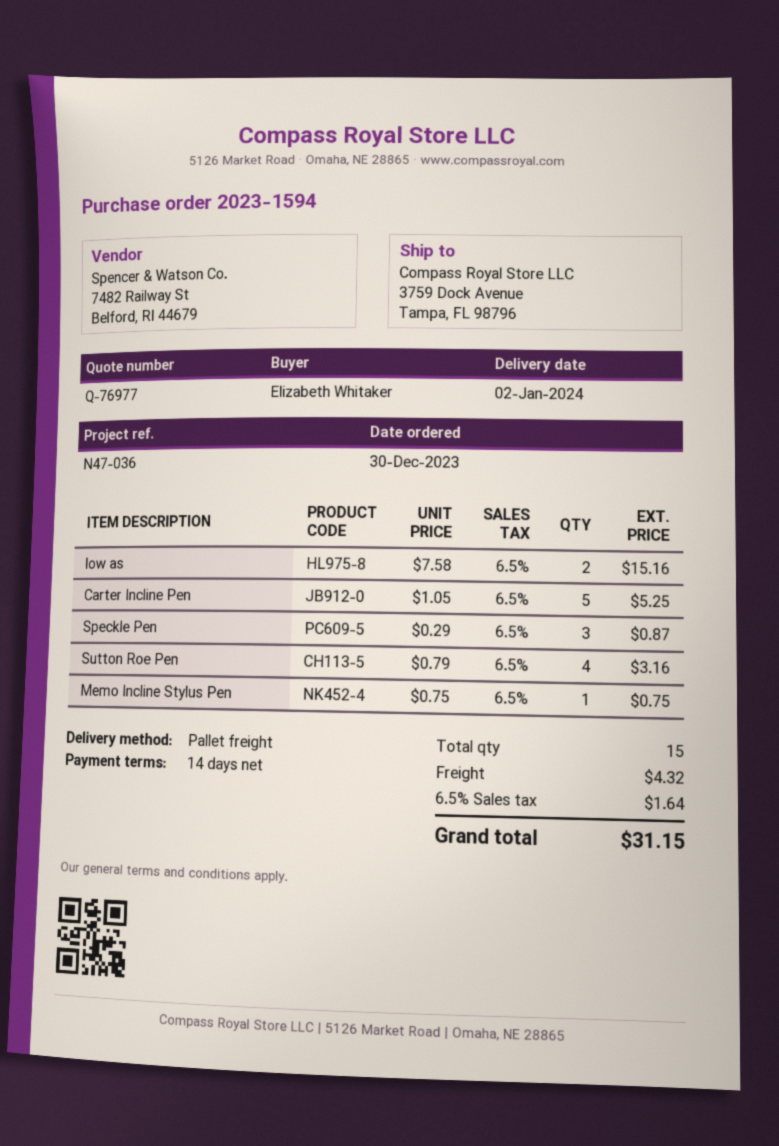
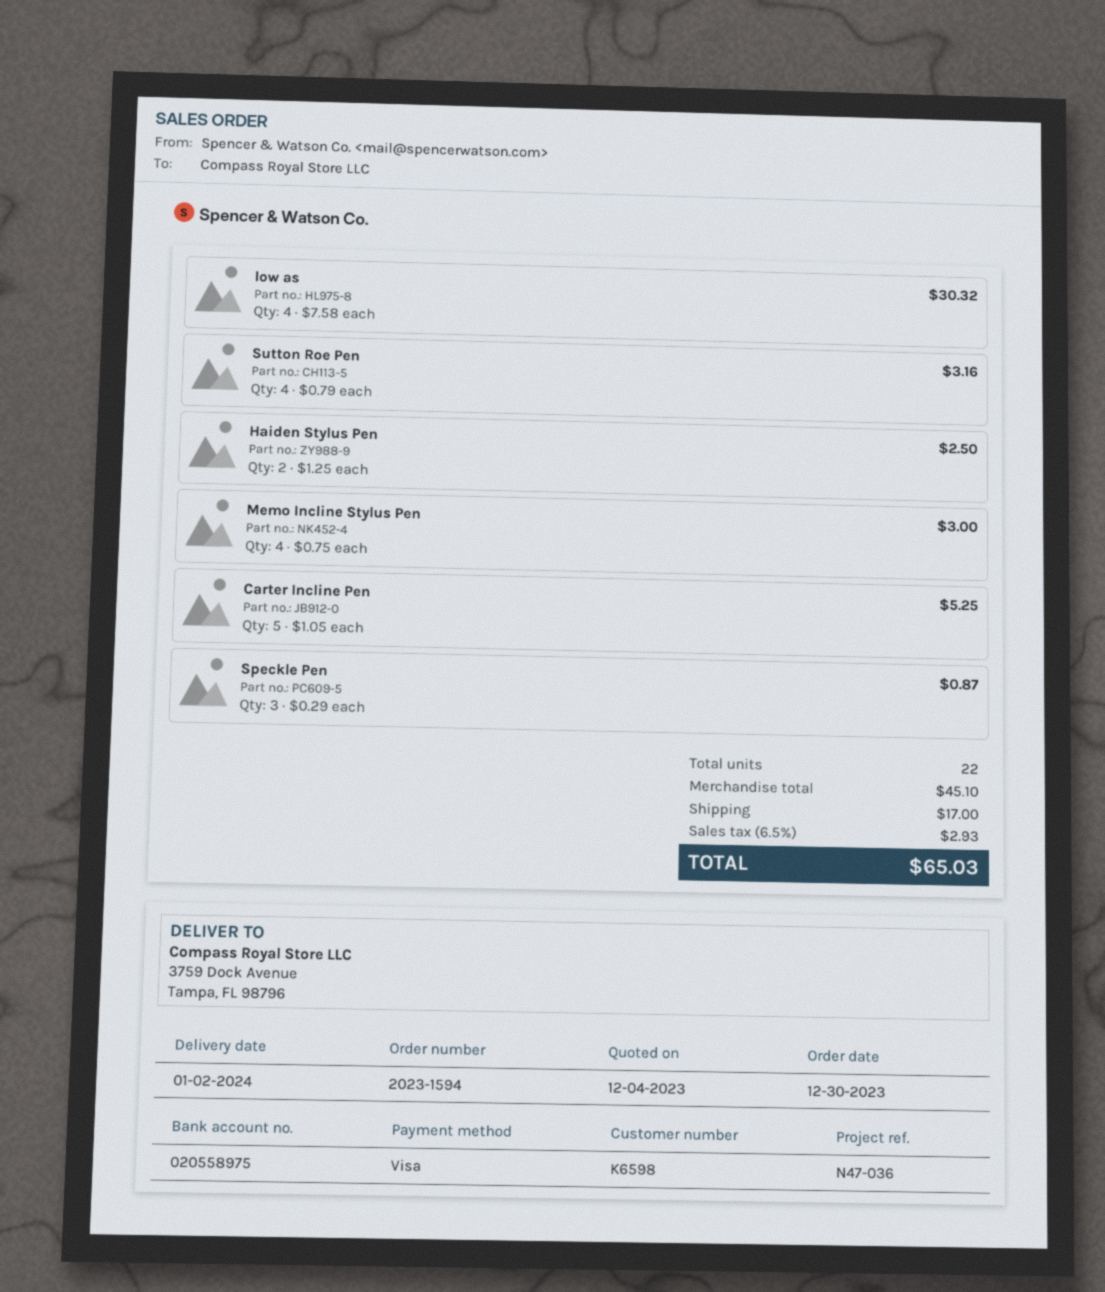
low as: 2 x 7.58 = 15.16 -> 4 x 7.58 = 30.32
Memo Incline Stylus Pen: 1 x 0.75 = 0.75 -> 4 x 0.75 = 3.00
Haiden Stylus Pen: none -> 2 x 1.25 = 2.50
total quantity: 15 -> 22
shipping: 4.32 -> 17.00
tax: 6.5% = 1.64 -> 6.5% = 2.93
total: 31.15 -> 65.03

